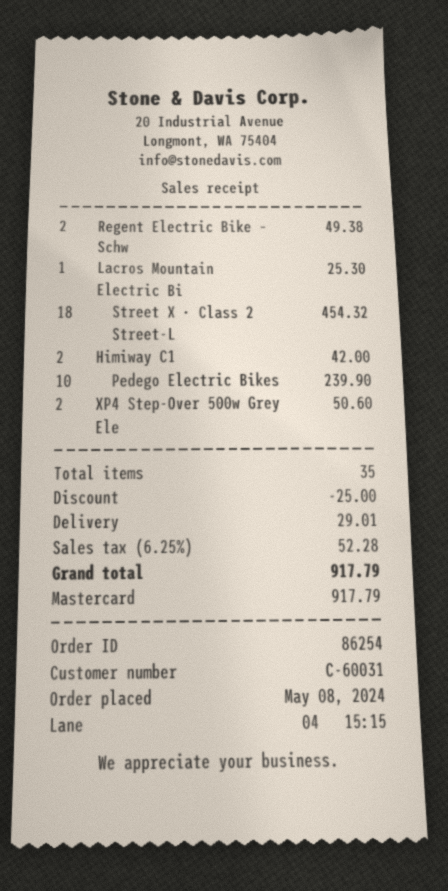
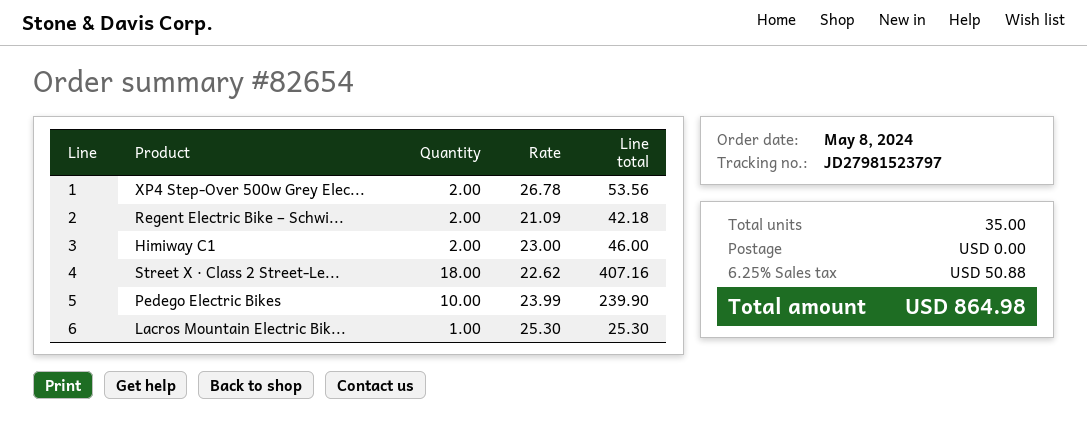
order number: 86254 -> 82654
Regent Electric Bike – Schw: 2 for 49.38 -> 2 for 42.18
Street X · Class 2 Street-L: 18 for 454.32 -> 18 for 407.16
Himiway C1: 2 for 42.00 -> 2 for 46.00
XP4 Step-Over 500w Grey Ele: 2 for 50.60 -> 2 for 53.56
discount: 25.00 -> none
shipping: 29.01 -> 0.00
tax: 6.25% = 52.28 -> 6.25% = 50.88
total: 917.79 -> 864.98

